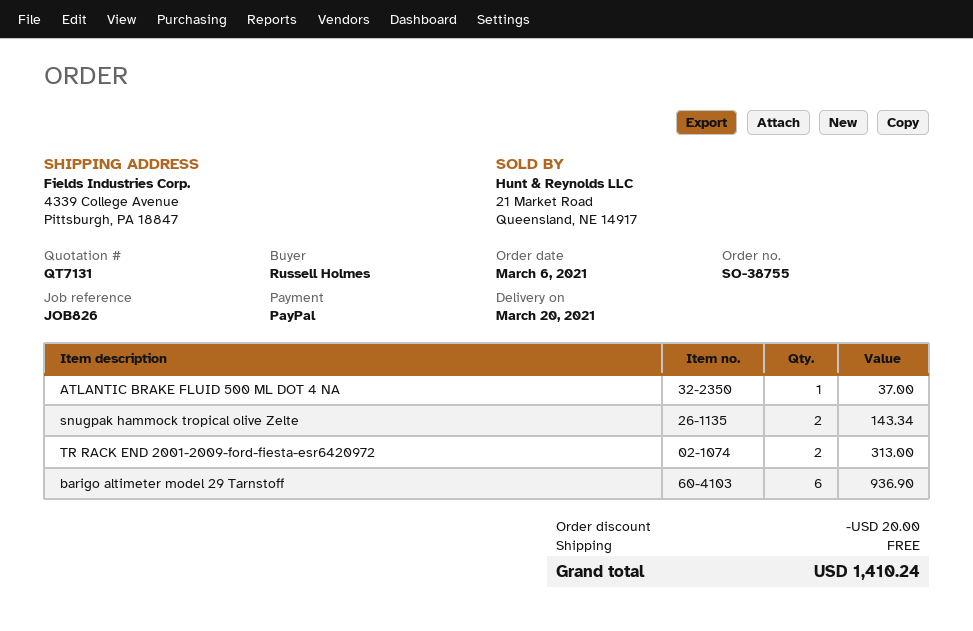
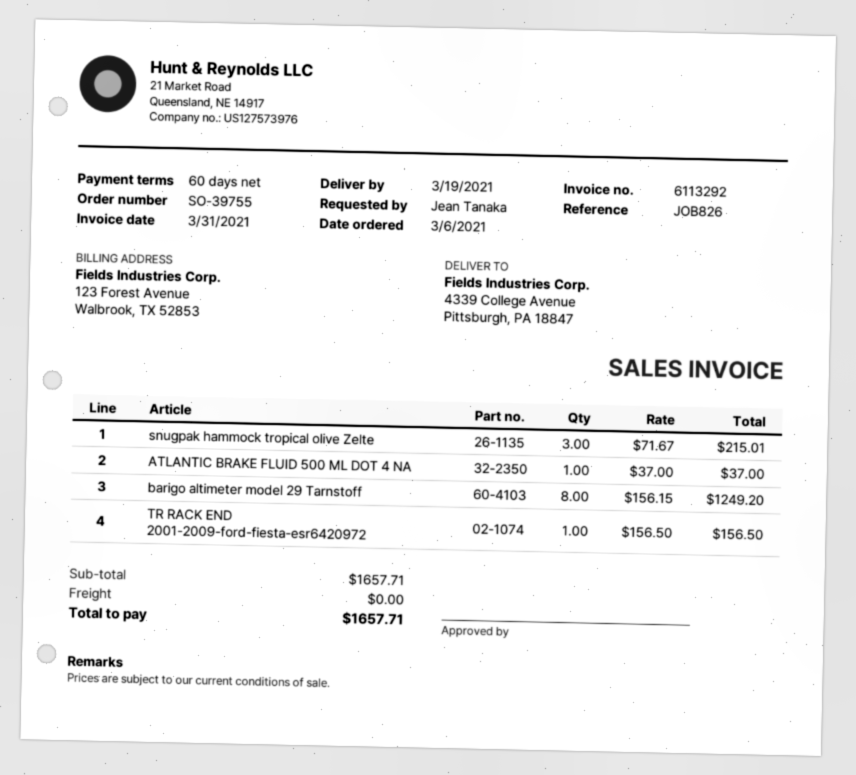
order number: SO-38755 -> SO-39755
delivery date: 2021-03-20 -> 2021-03-19
ordered by: Russell Holmes -> Jean Tanaka
snugpak hammock tropical olive Zelte: 2 for 143.34 -> 3 for 215.01
TR RACK END 2001-2009-ford-fiesta-esr6420972: 2 for 313.00 -> 1 for 156.50
barigo altimeter model 29 Tarnstoff: 6 for 936.90 -> 8 for 1249.20
discount: 20.00 -> none
total: 1410.24 -> 1657.71

